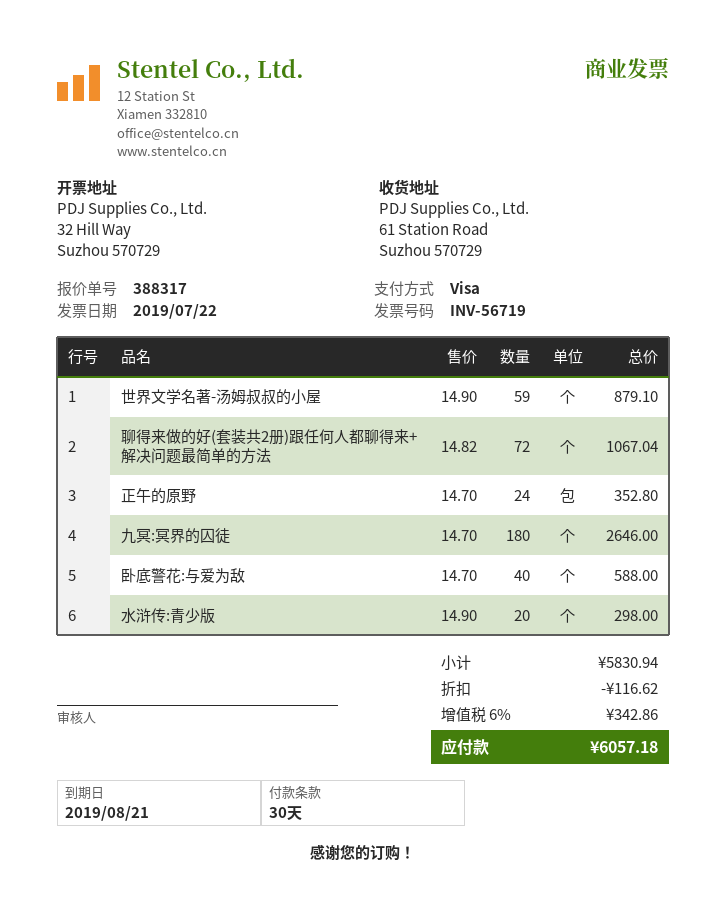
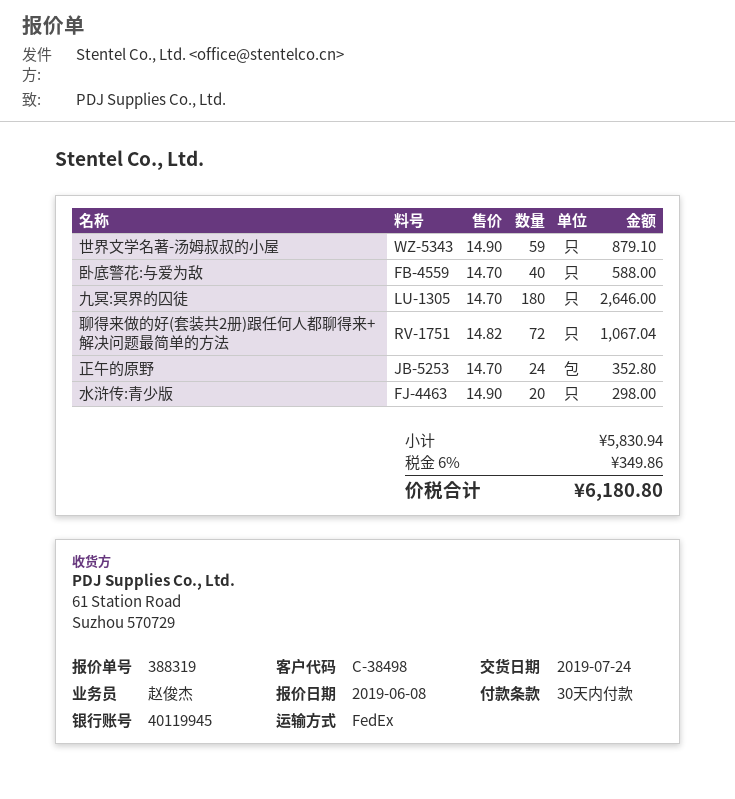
quote number: 388317 -> 388319
discount: 116.62 -> none
tax: 6% = 342.86 -> 6% = 349.86
total: 6057.18 -> 6180.80

